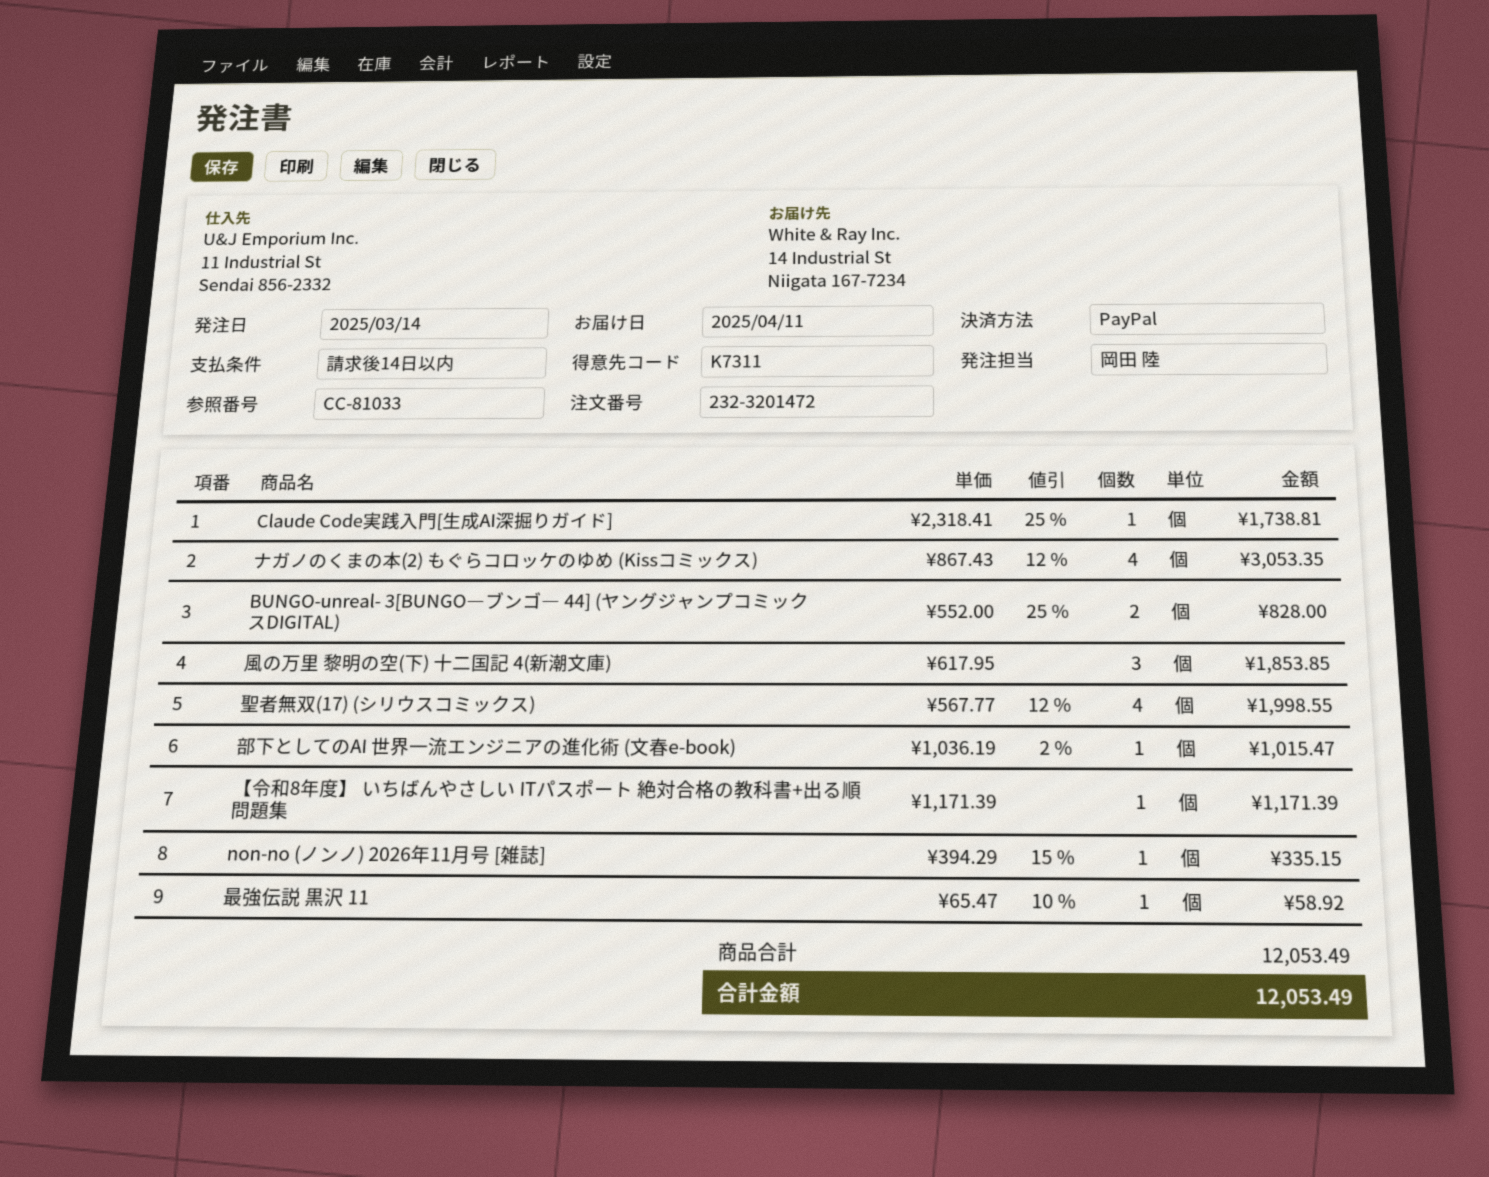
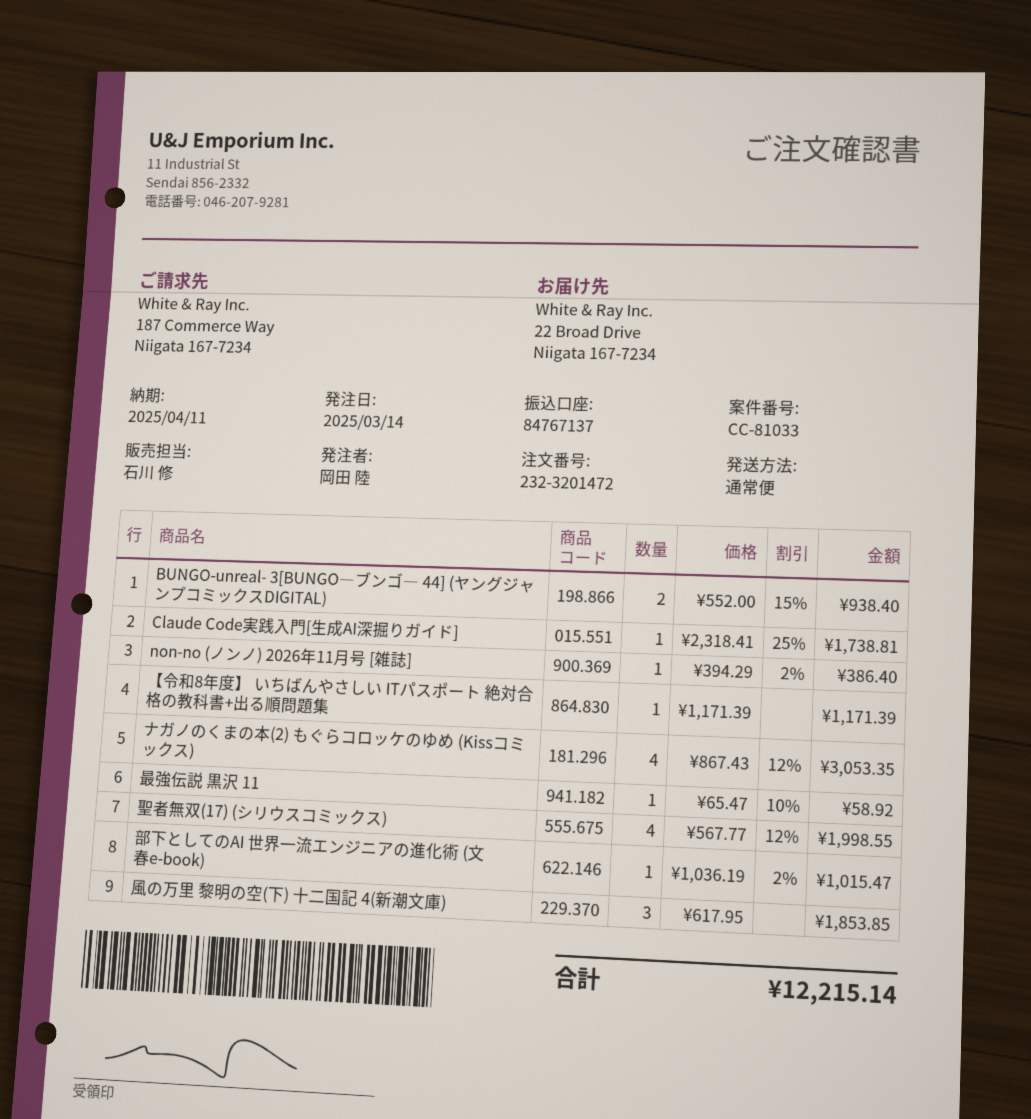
ship to: 14 Industrial St, Niigata 167-7234 -> 22 Broad Drive, Niigata 167-7234
BUNGO-unreal- 3[BUNGO―ブンゴ― 44] (ヤングジャンプコミックスDIGITAL): 2 x 552.00 - 25% = 828.00 -> 2 x 552.00 - 15% = 938.40
non-no (ノンノ) 2026年11月号 [雑誌]: 1 x 394.29 - 15% = 335.15 -> 1 x 394.29 - 2% = 386.40
total: 12053.49 -> 12215.14

